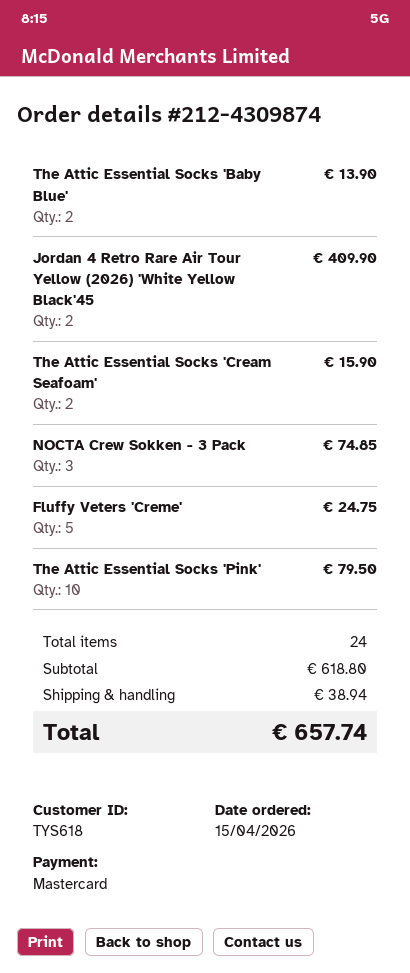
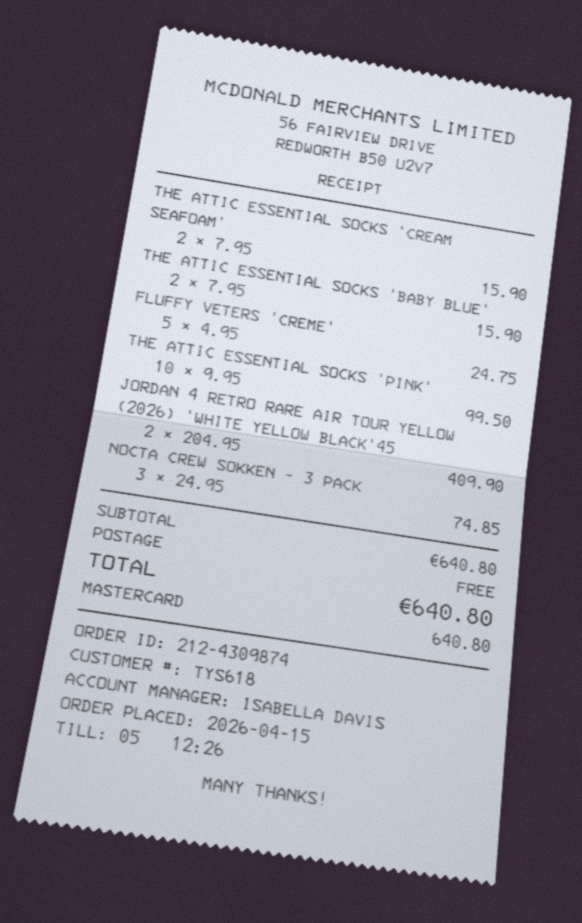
The Attic Essential Socks 'Baby Blue': 2 for 13.90 -> 2 for 15.90
The Attic Essential Socks 'Pink': 10 for 79.50 -> 10 for 99.50
subtotal: 618.80 -> 640.80
shipping: 38.94 -> 0.00
total: 657.74 -> 640.80

